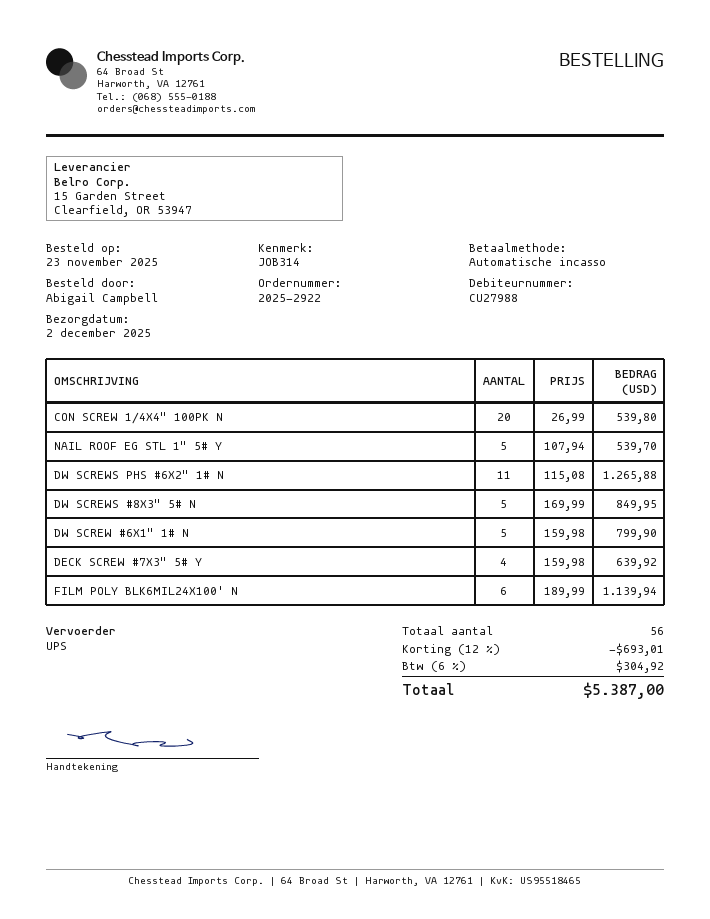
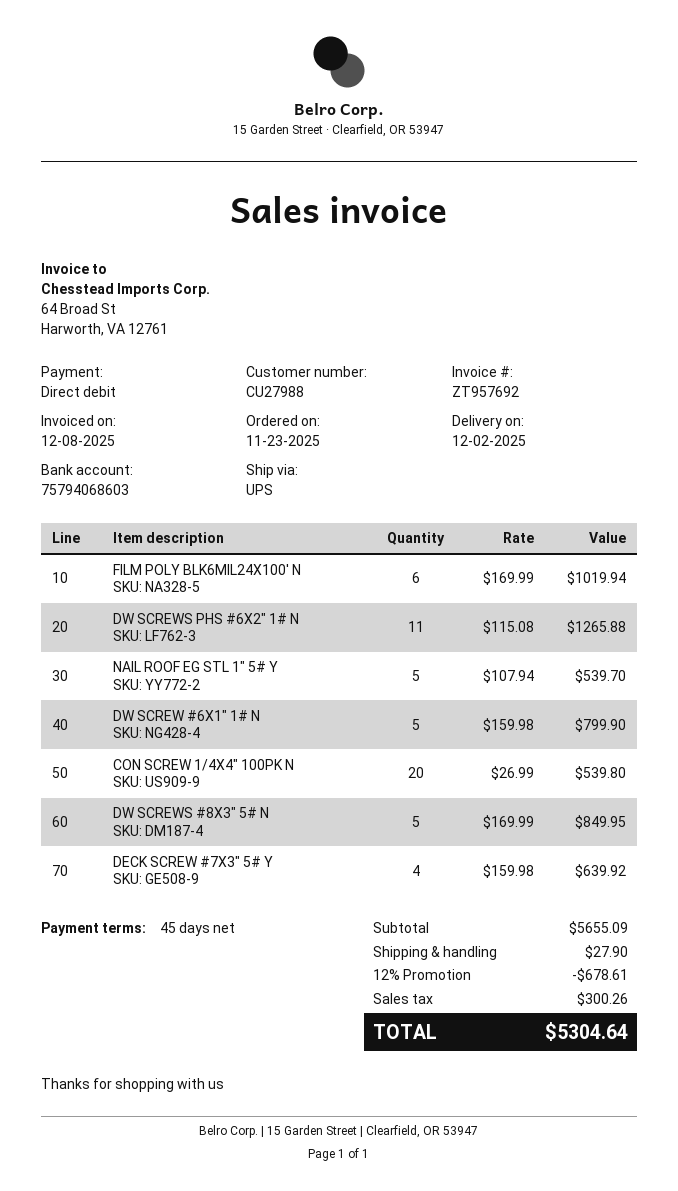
FILM POLY BLK6MIL24X100' N: 6 x 189.99 = 1139.94 -> 6 x 169.99 = 1019.94
discount: 12% = 693.01 -> 12% = 678.61
shipping: none -> 27.90
tax: 304.92 -> 300.26
total: 5387.00 -> 5304.64

